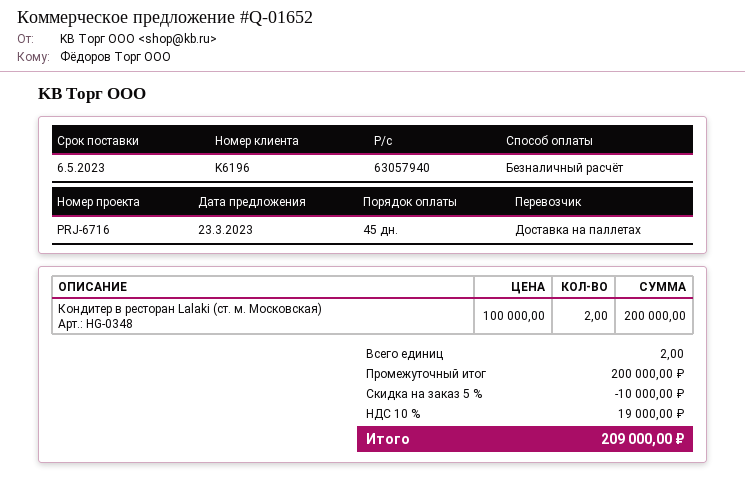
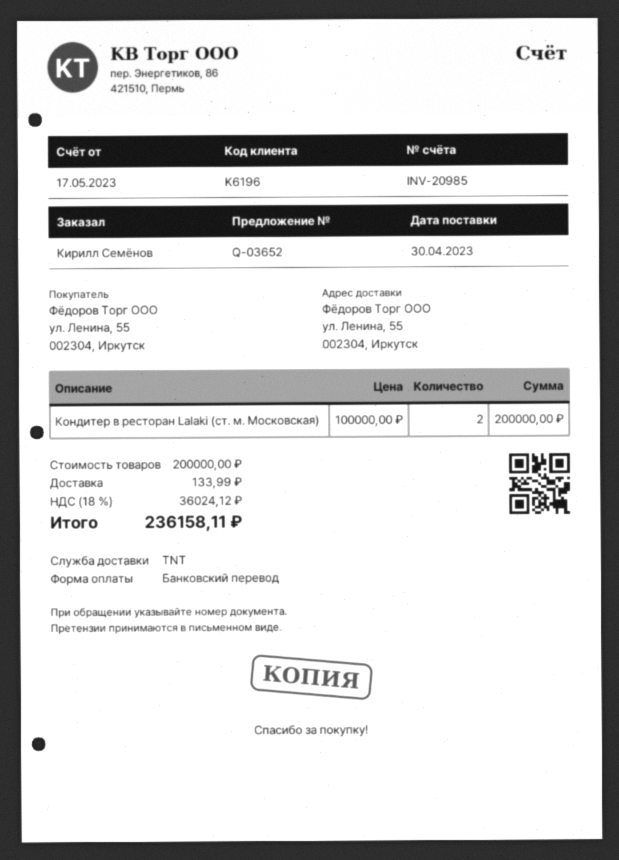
quote number: Q-01652 -> Q-03652
delivery date: 2023-05-06 -> 2023-04-30
shipping method: pallet freight -> TNT
discount: 5% = 10000.00 -> none
shipping: none -> 133.99
tax: 10% = 19000.00 -> 18% = 36024.12
total: 209000.00 -> 236158.11

